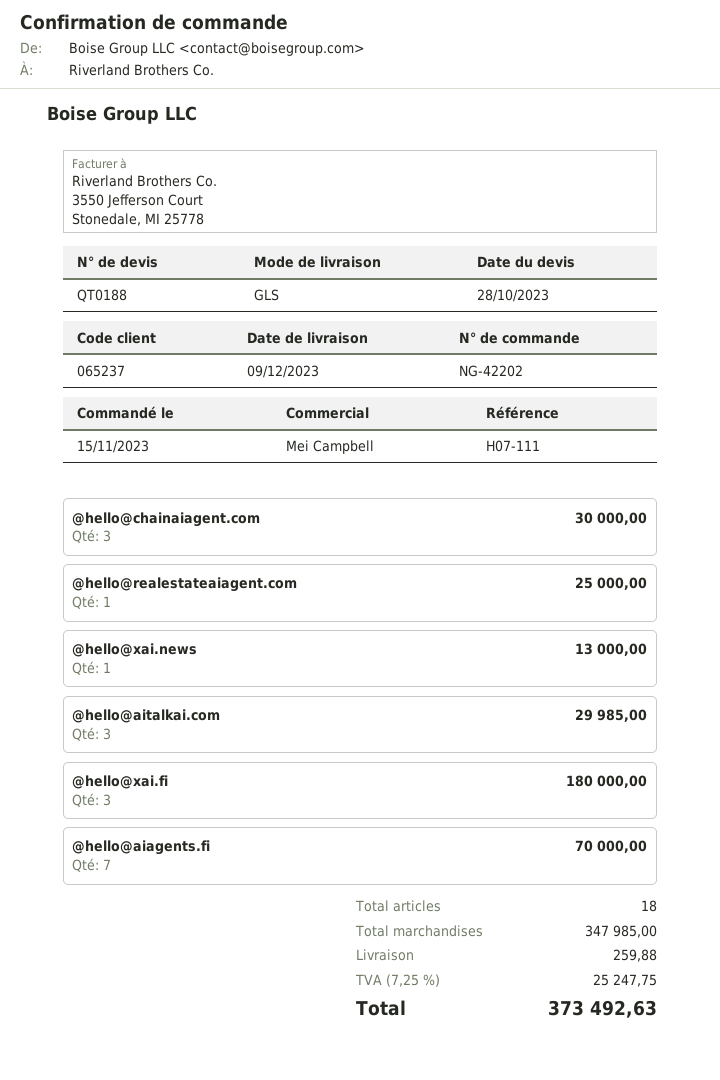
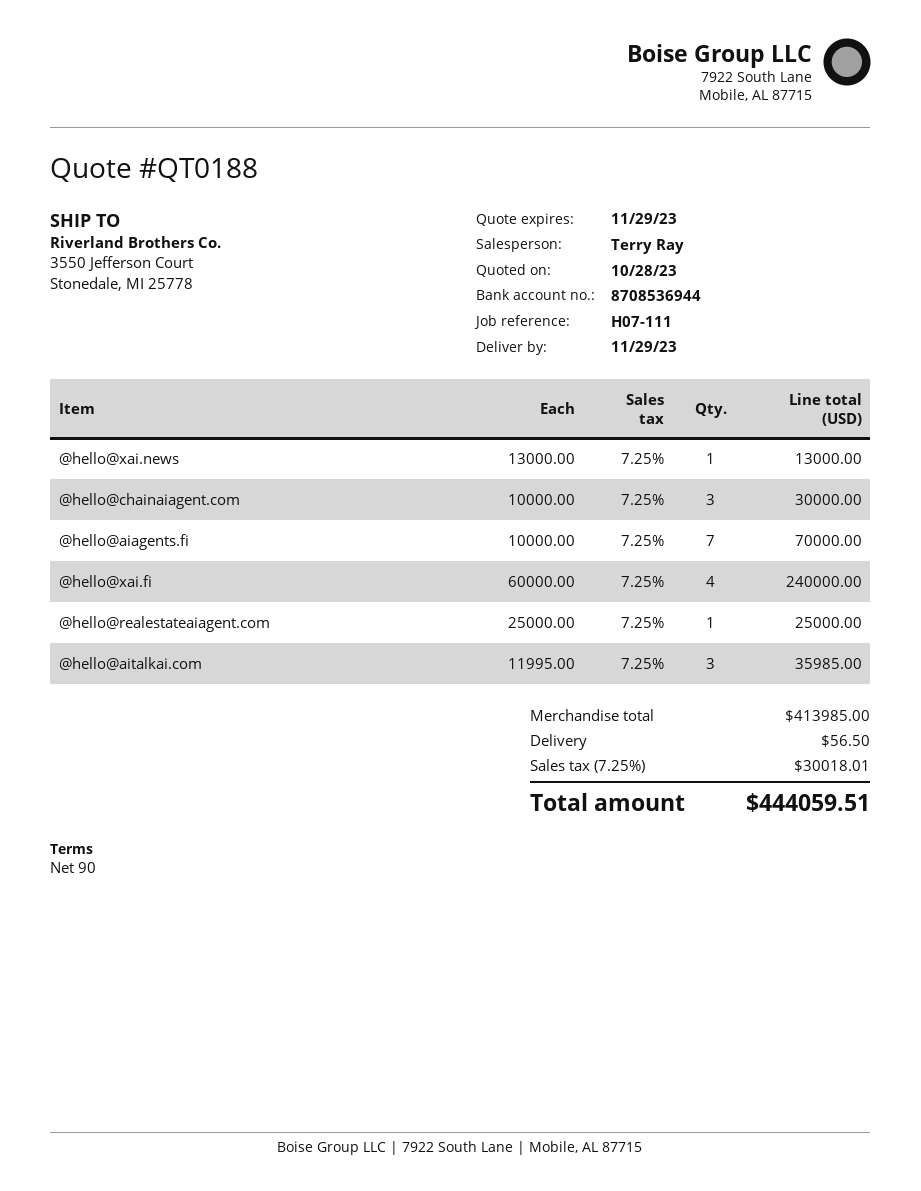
delivery date: 2023-12-09 -> 2023-11-29
sales rep: Mei Campbell -> Terry Ray
@hello@aitalkai.com: 3 for 29985.00 -> 3 for 35985.00
@hello@xai.fi: 3 for 180000.00 -> 4 for 240000.00
subtotal: 347985.00 -> 413985.00
shipping: 259.88 -> 56.50
tax: 7.25% = 25247.75 -> 7.25% = 30018.01
total: 373492.63 -> 444059.51

